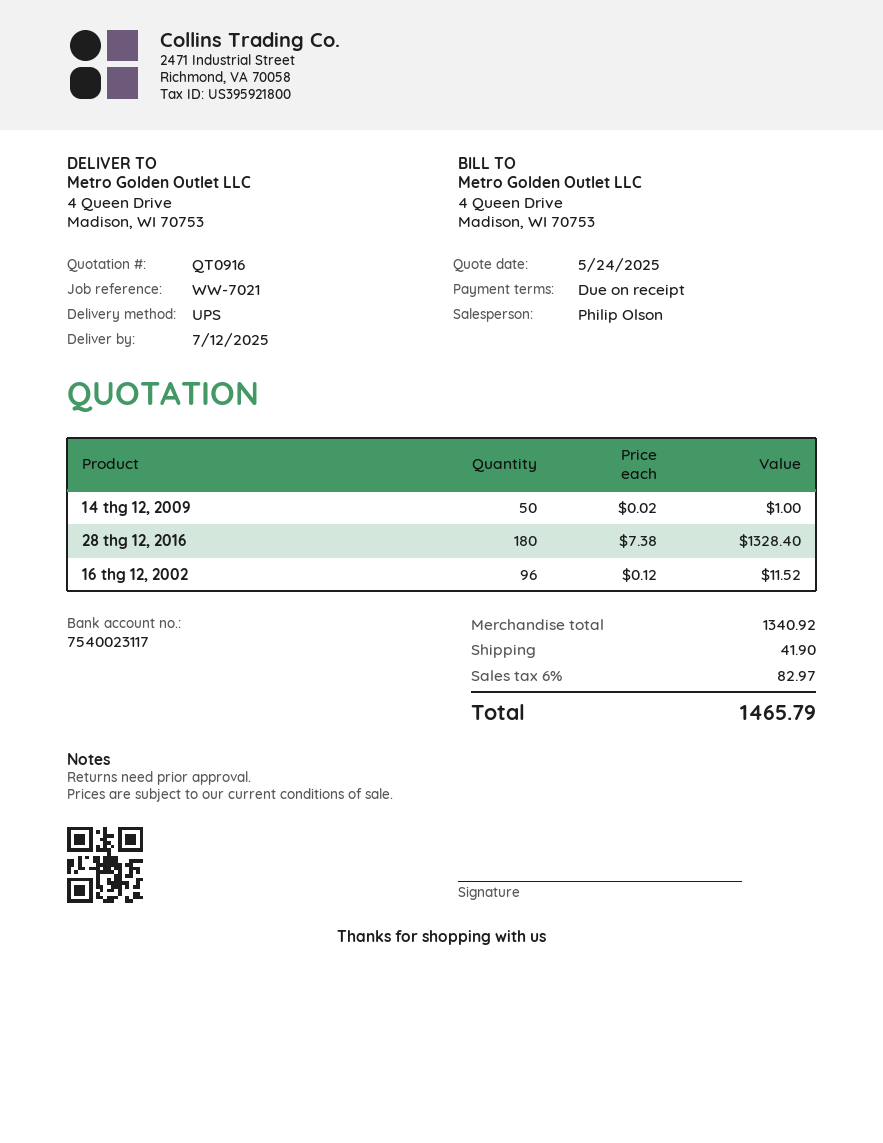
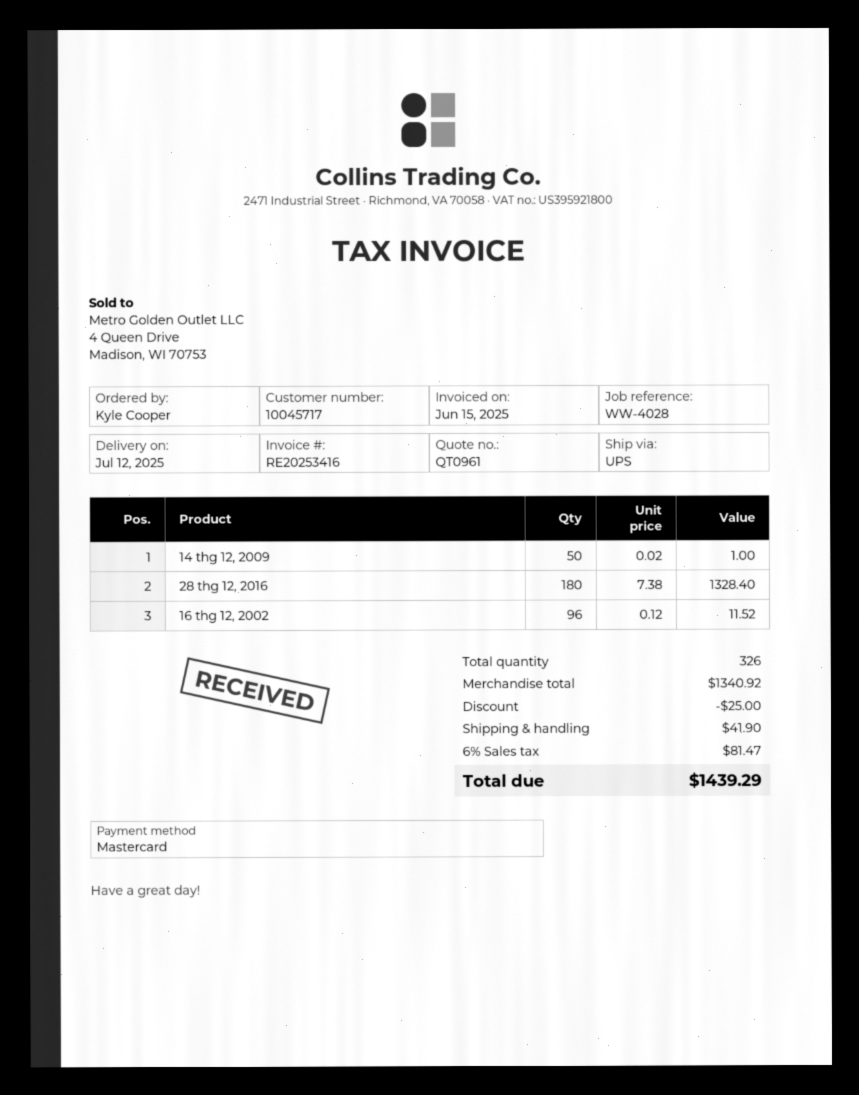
quote number: QT0916 -> QT0961
reference: WW-7021 -> WW-4028
discount: none -> 25.00
tax: 6% = 82.97 -> 6% = 81.47
total: 1465.79 -> 1439.29

